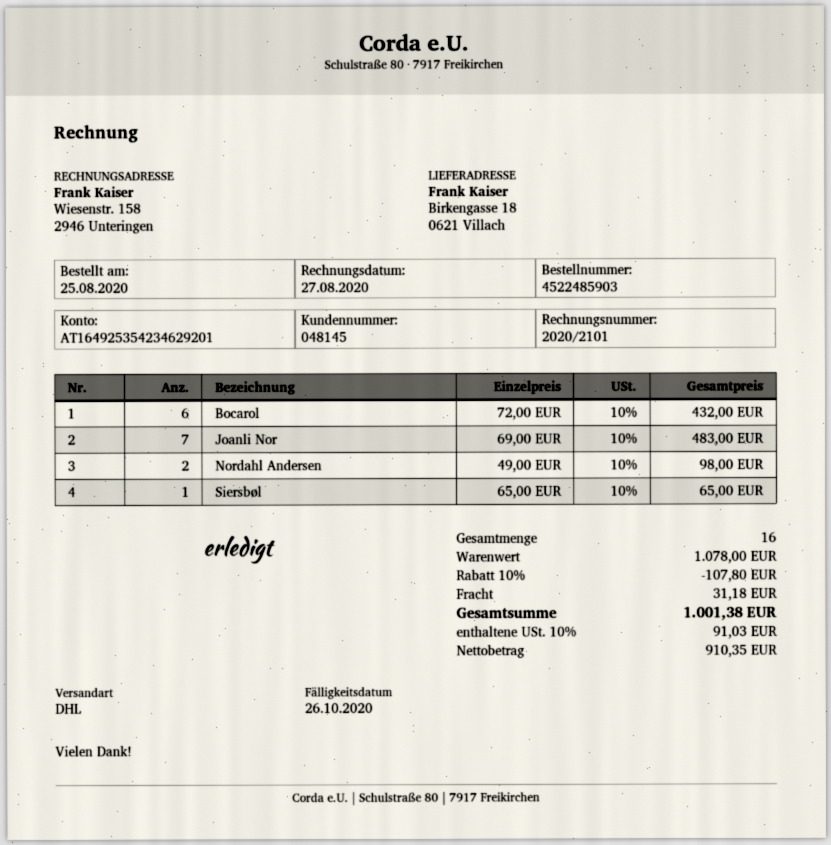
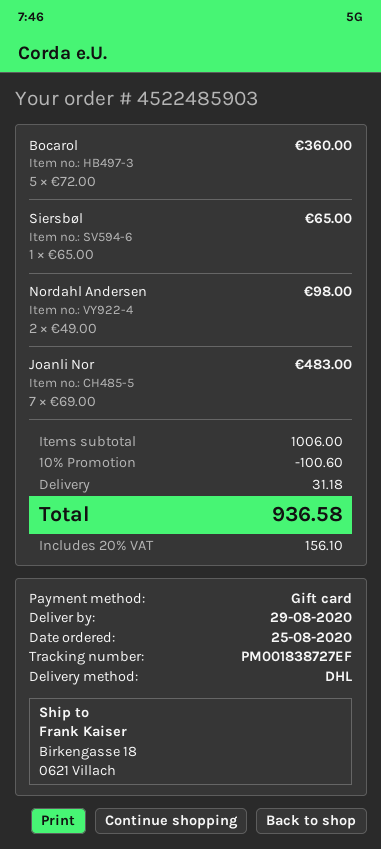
Bocarol: 6 x 72.00 = 432.00 -> 5 x 72.00 = 360.00
subtotal: 1078.00 -> 1006.00
discount: 10% = 107.80 -> 10% = 100.60
tax: 10% = 91.03 -> 20% = 156.10
total: 1001.38 -> 936.58

